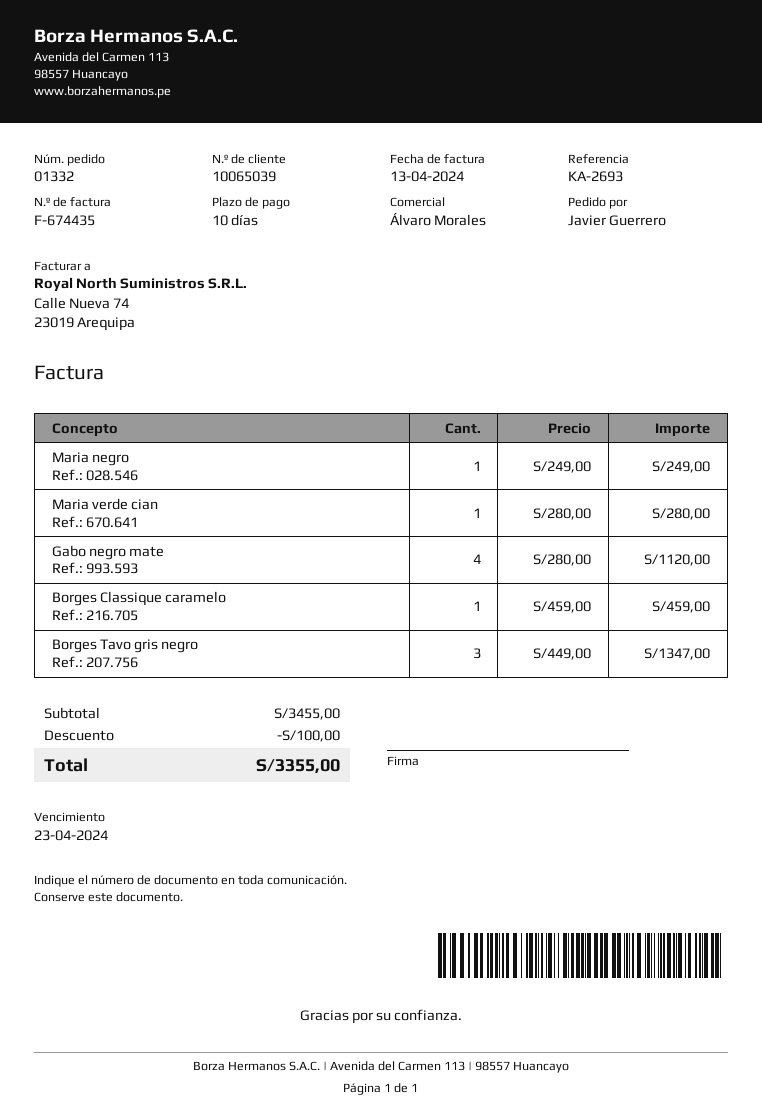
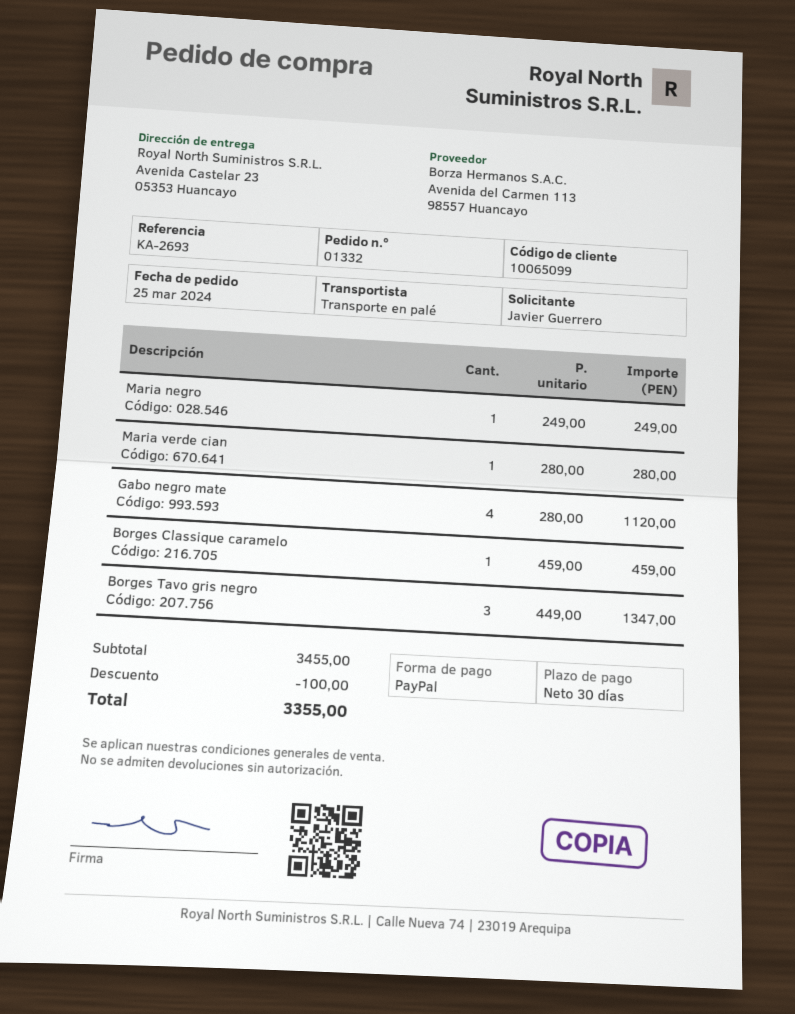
payment terms: 10 days -> 30 days
customer number: 10065039 -> 10065099

